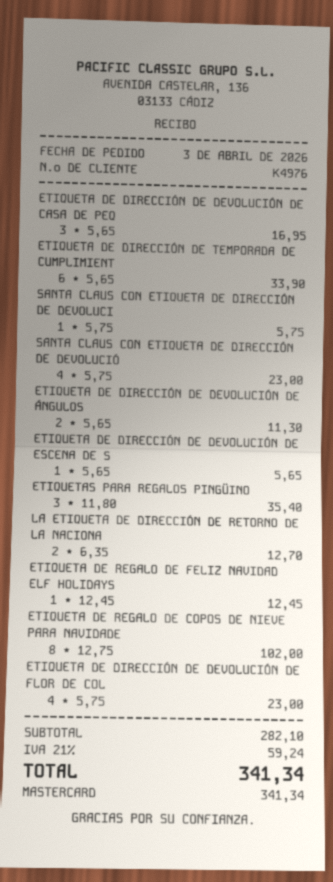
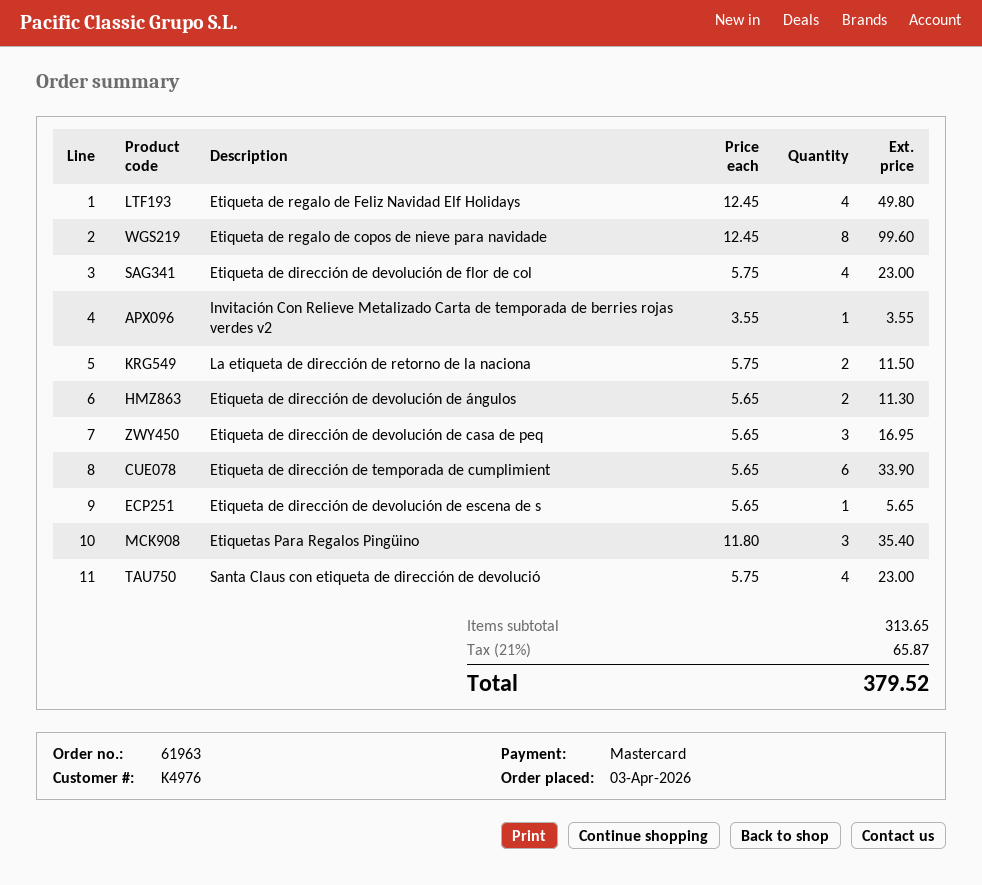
SANTA CLAUS CON ETIQUETA DE DIRECCIÓN DE DEVOLUCI: 1 x 5.75 = 5.75 -> none
LA ETIQUETA DE DIRECCIÓN DE RETORNO DE LA NACIONA: 2 x 6.35 = 12.70 -> 2 x 5.75 = 11.50
ETIQUETA DE REGALO DE FELIZ NAVIDAD ELF HOLIDAYS: 1 x 12.45 = 12.45 -> 4 x 12.45 = 49.80
ETIQUETA DE REGALO DE COPOS DE NIEVE PARA NAVIDADE: 8 x 12.75 = 102.00 -> 8 x 12.45 = 99.60
Invitación Con Relieve Metalizado Carta de temporada de berries rojas verdes v2: none -> 1 x 3.55 = 3.55
subtotal: 282.10 -> 313.65
tax: 21% = 59.24 -> 21% = 65.87
total: 341.34 -> 379.52

